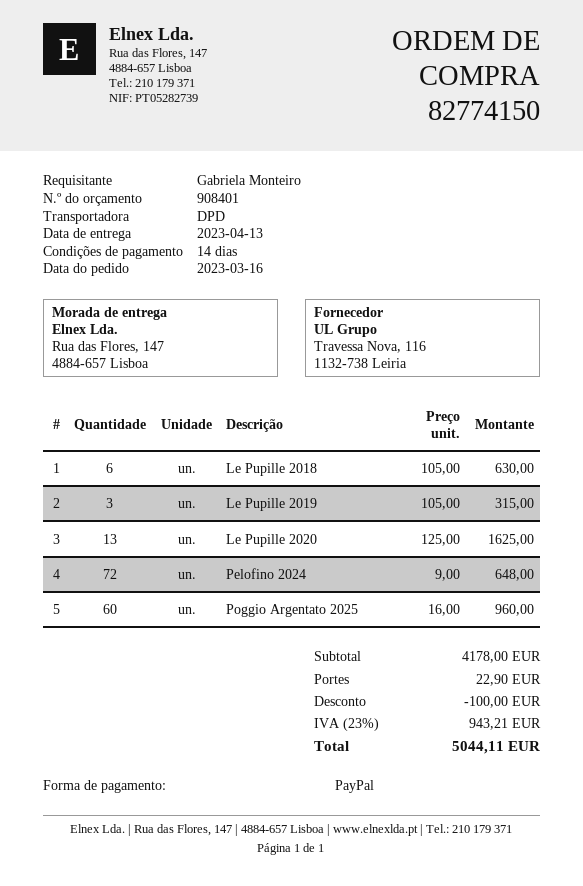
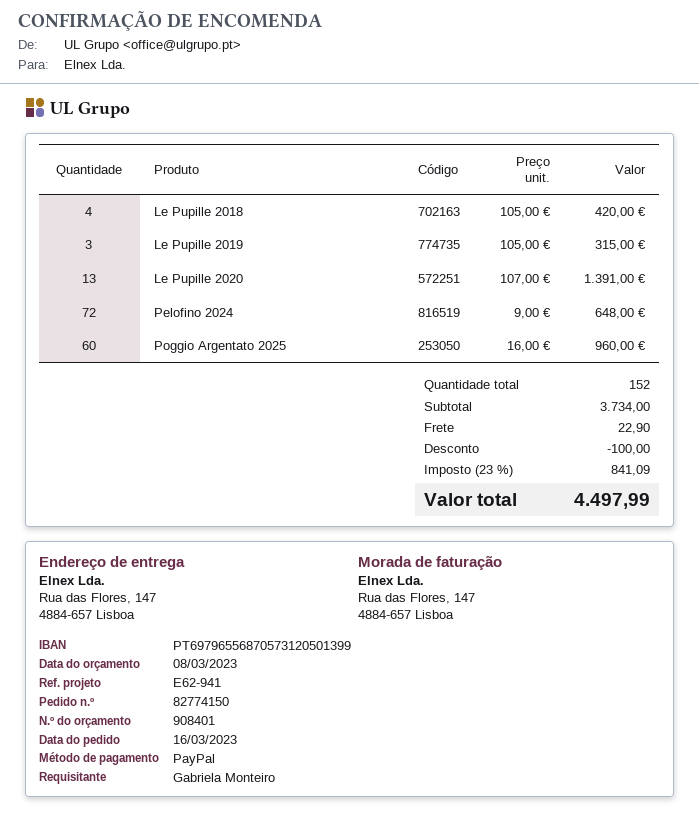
Le Pupille 2018: 6 x 105.00 = 630.00 -> 4 x 105.00 = 420.00
Le Pupille 2020: 13 x 125.00 = 1625.00 -> 13 x 107.00 = 1391.00
subtotal: 4178.00 -> 3734.00
tax: 23% = 943.21 -> 23% = 841.09
total: 5044.11 -> 4497.99

